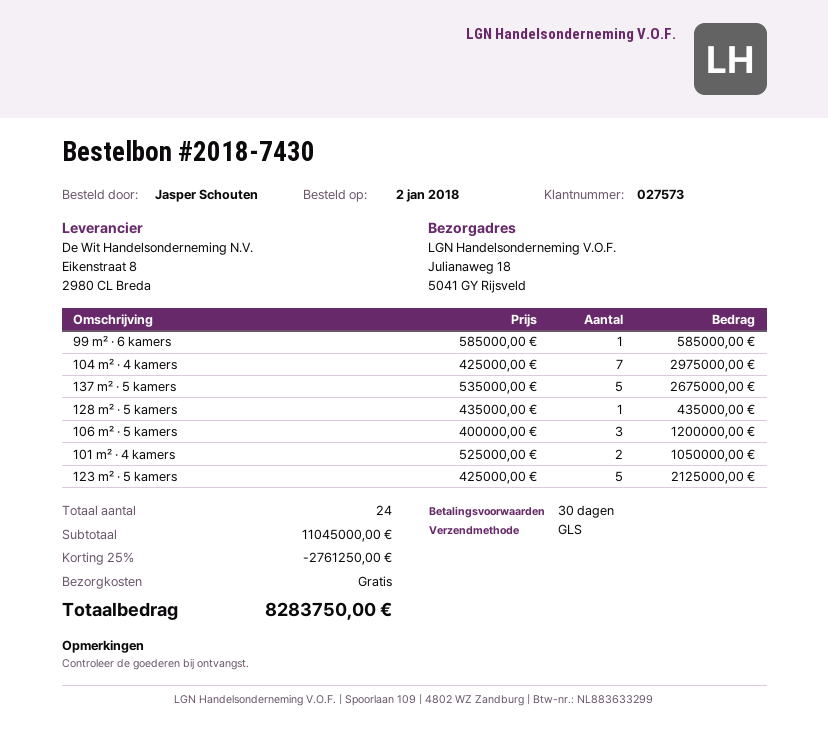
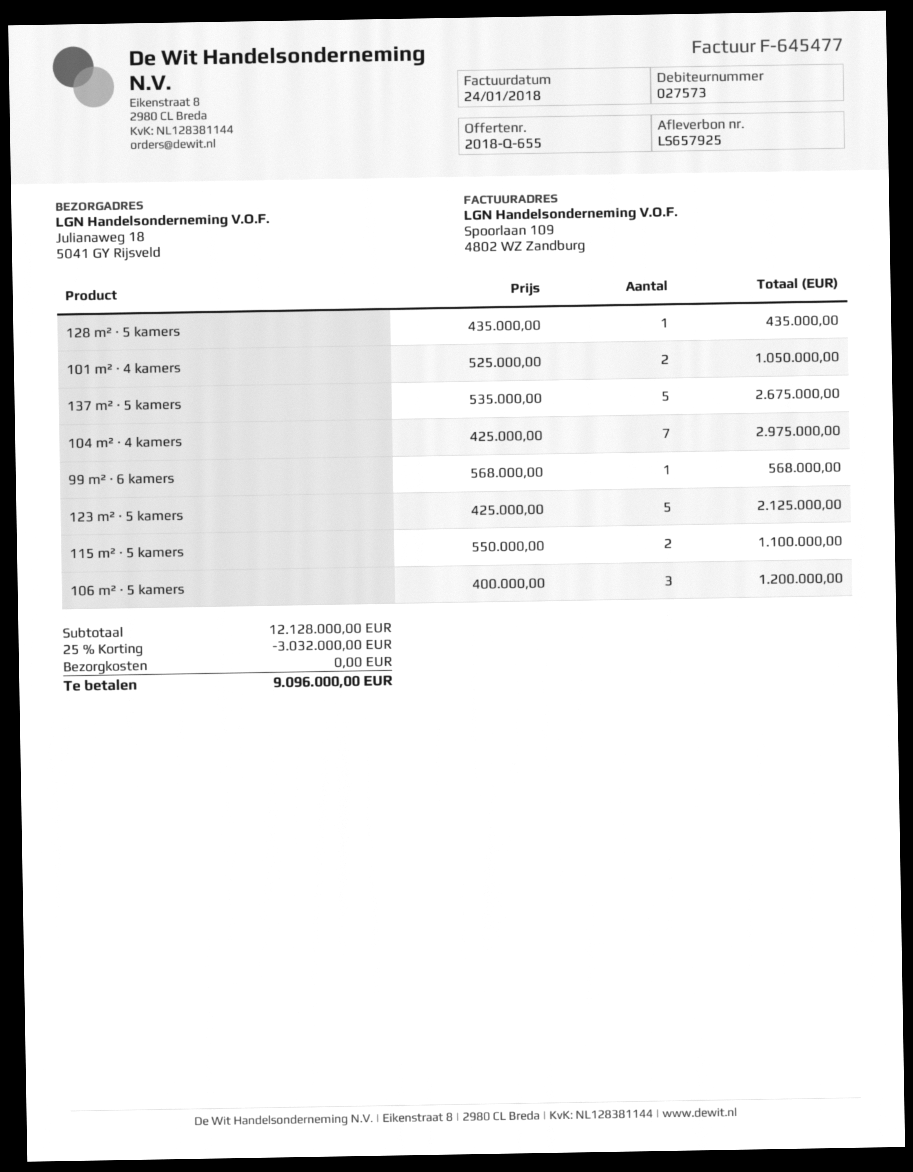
99 m² · 6 kamers: 1 x 585000.00 = 585000.00 -> 1 x 568000.00 = 568000.00
115 m² · 5 kamers: none -> 2 x 550000.00 = 1100000.00
subtotal: 11045000.00 -> 12128000.00
discount: 25% = 2761250.00 -> 25% = 3032000.00
total: 8283750.00 -> 9096000.00

